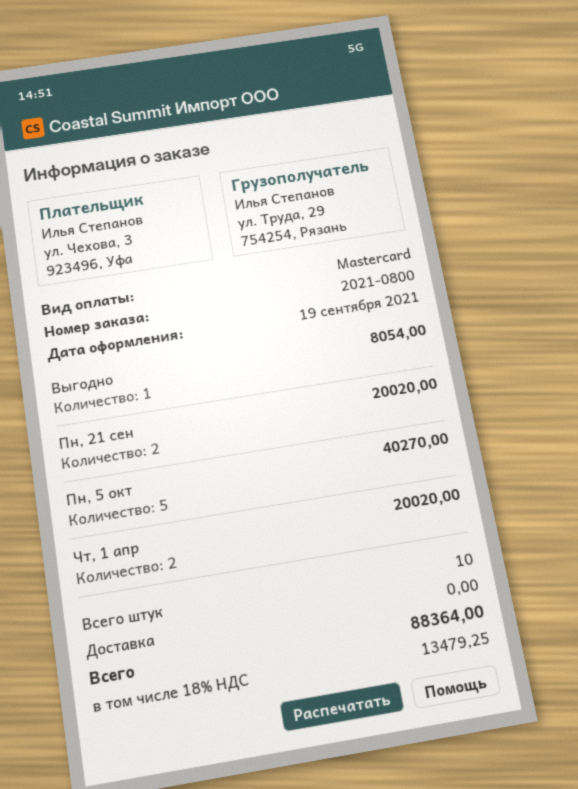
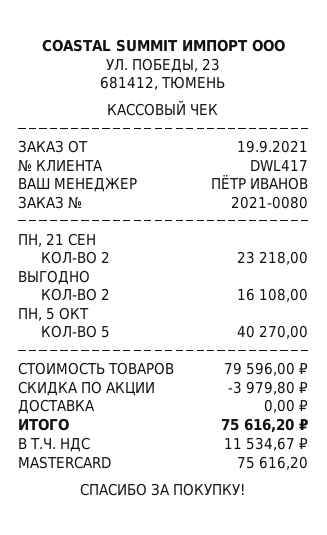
order number: 2021-0800 -> 2021-0080
Выгодно: 1 for 8054.00 -> 2 for 16108.00
Пн, 21 сен: 2 for 20020.00 -> 2 for 23218.00
Чт, 1 апр: 2 for 20020.00 -> none
discount: none -> 3979.80
tax: 13479.25 -> 11534.67
total: 88364.00 -> 75616.20

